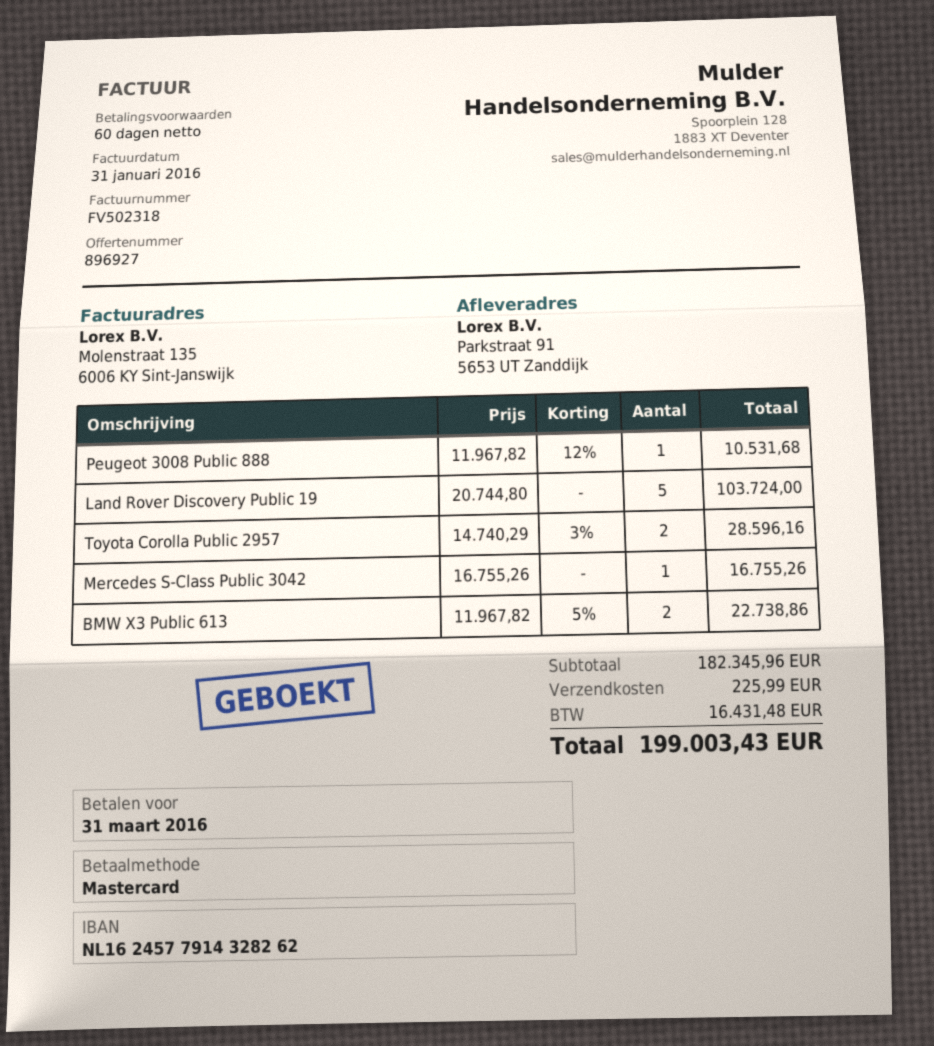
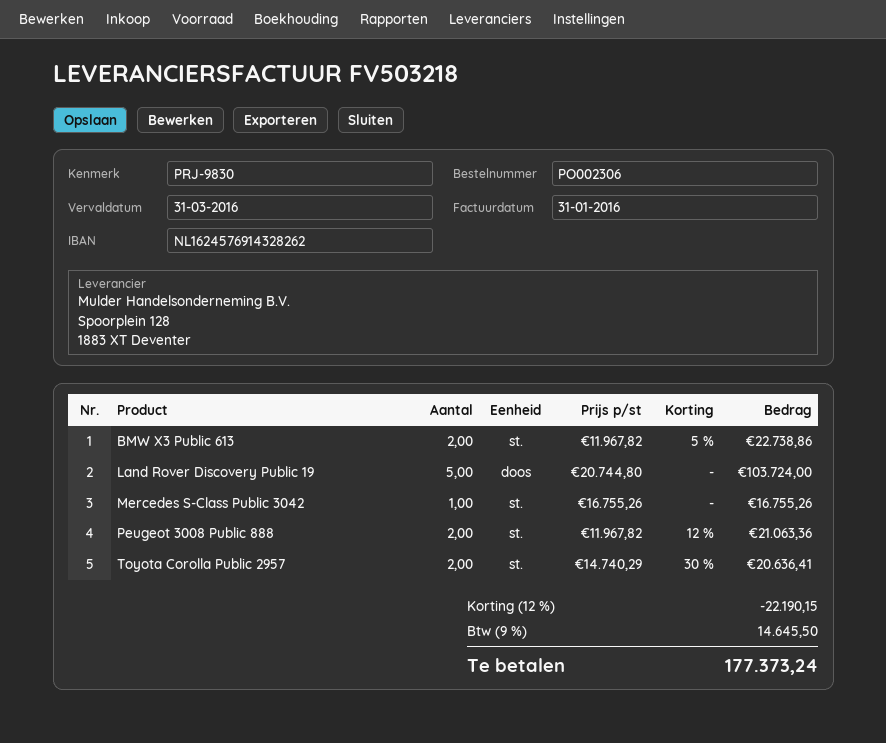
invoice number: FV502318 -> FV503218
bank account: NL1624577914328262 -> NL1624576914328262
Peugeot 3008 Public 888: 1 x 11967.82 - 12% = 10531.68 -> 2 x 11967.82 - 12% = 21063.36
Toyota Corolla Public 2957: 2 x 14740.29 - 3% = 28596.16 -> 2 x 14740.29 - 30% = 20636.41
discount: none -> 12% = 22190.15
shipping: 225.99 -> none
tax: 16431.48 -> 14645.50
total: 199003.43 -> 177373.24

